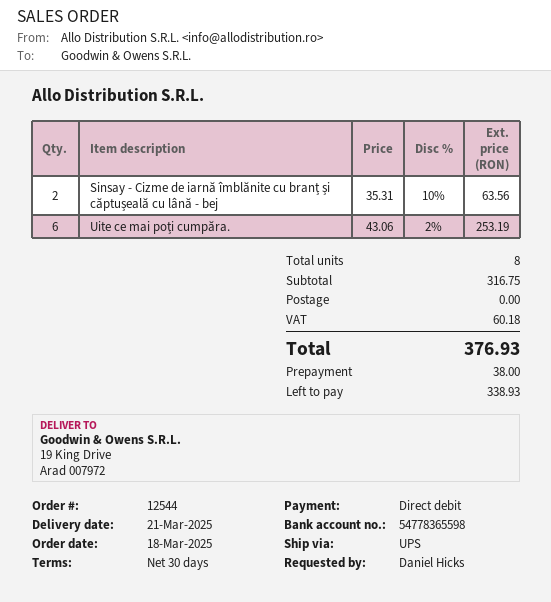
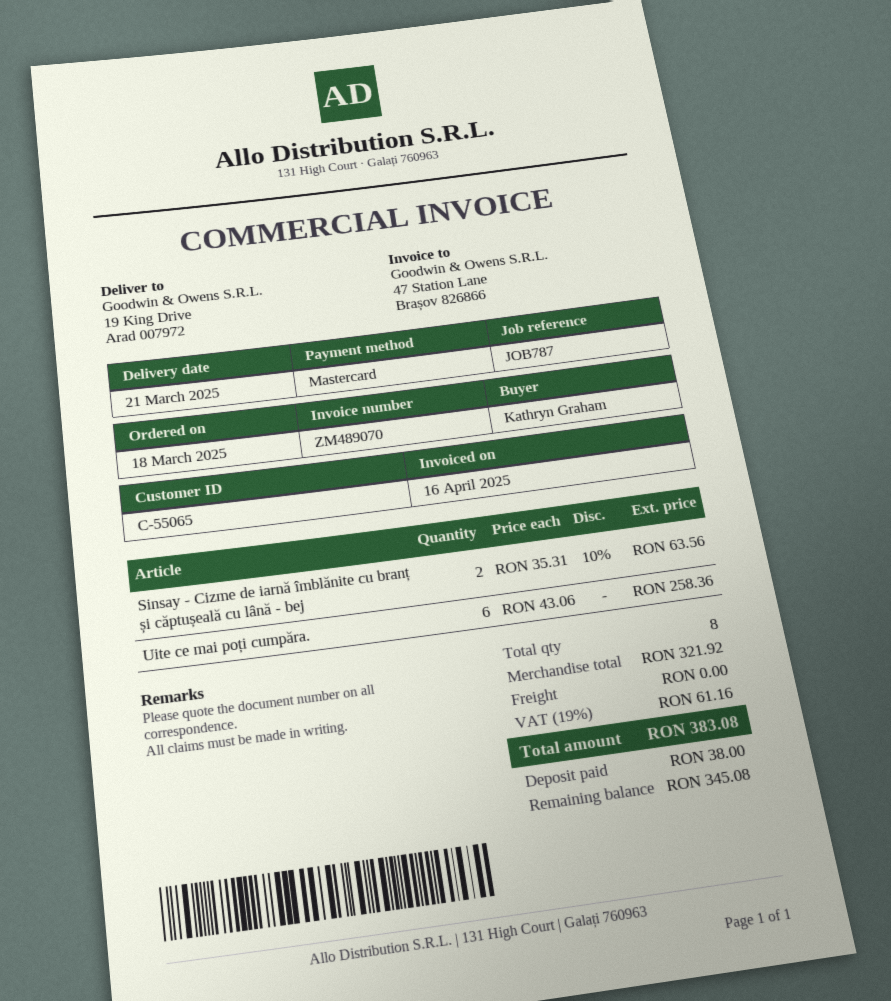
ordered by: Daniel Hicks -> Kathryn Graham
payment method: direct debit -> Mastercard
Uite ce mai poți cumpăra.: 6 x 43.06 - 2% = 253.19 -> 6 x 43.06 = 258.36
subtotal: 316.75 -> 321.92
tax: 60.18 -> 61.16
total: 376.93 -> 383.08
balance: 338.93 -> 345.08

